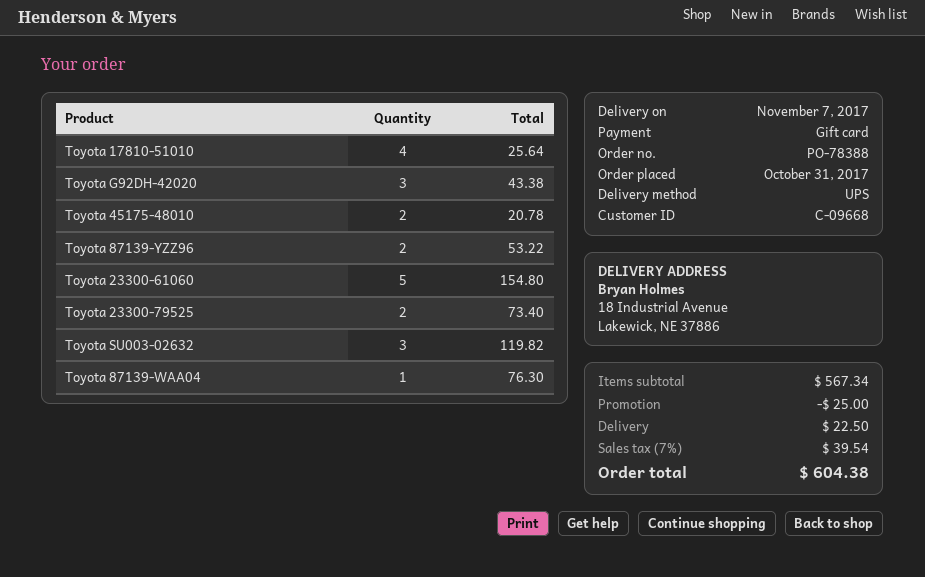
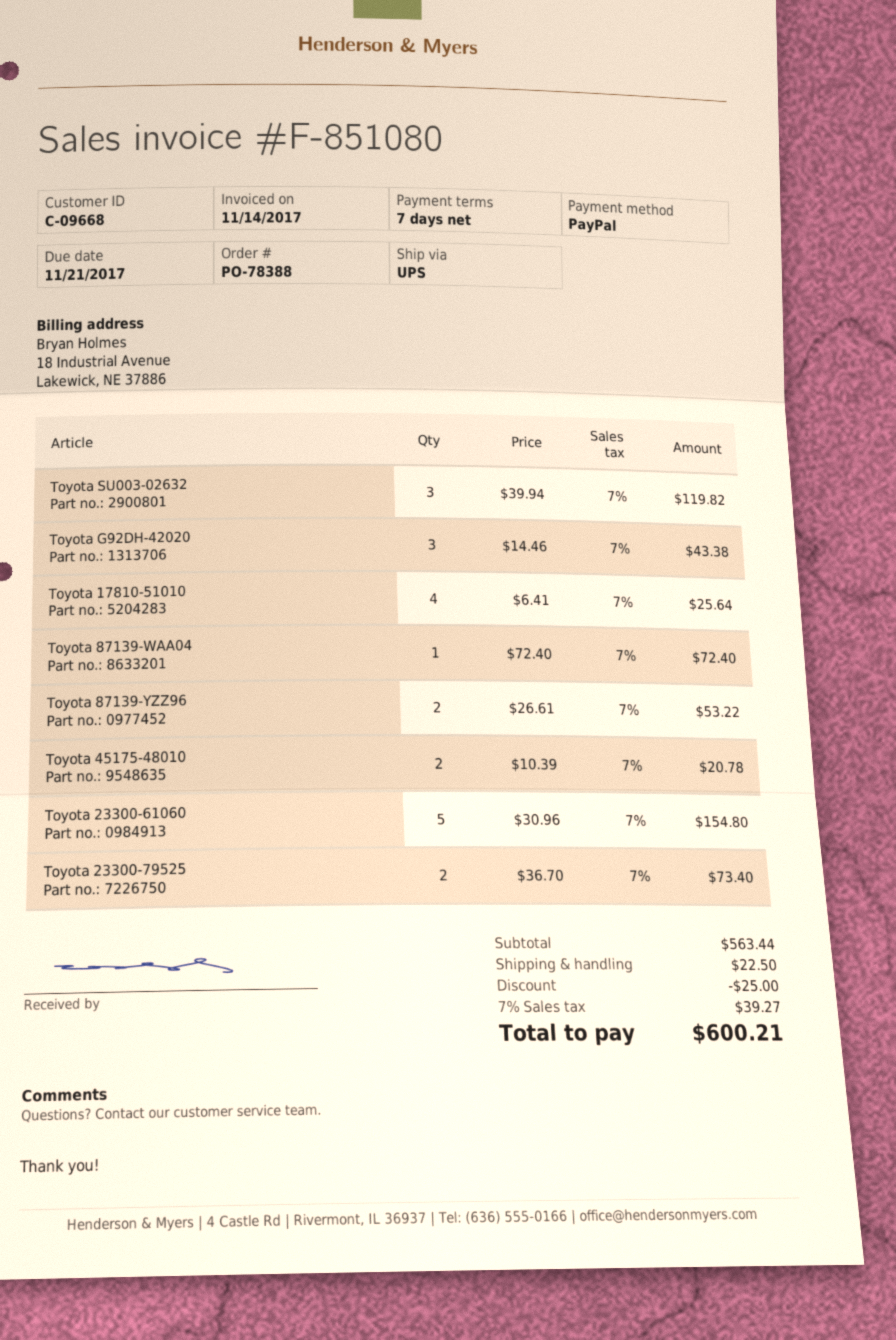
payment method: gift card -> PayPal
Toyota 87139-WAA04: 1 for 76.30 -> 1 for 72.40
subtotal: 567.34 -> 563.44
tax: 7% = 39.54 -> 7% = 39.27
total: 604.38 -> 600.21

